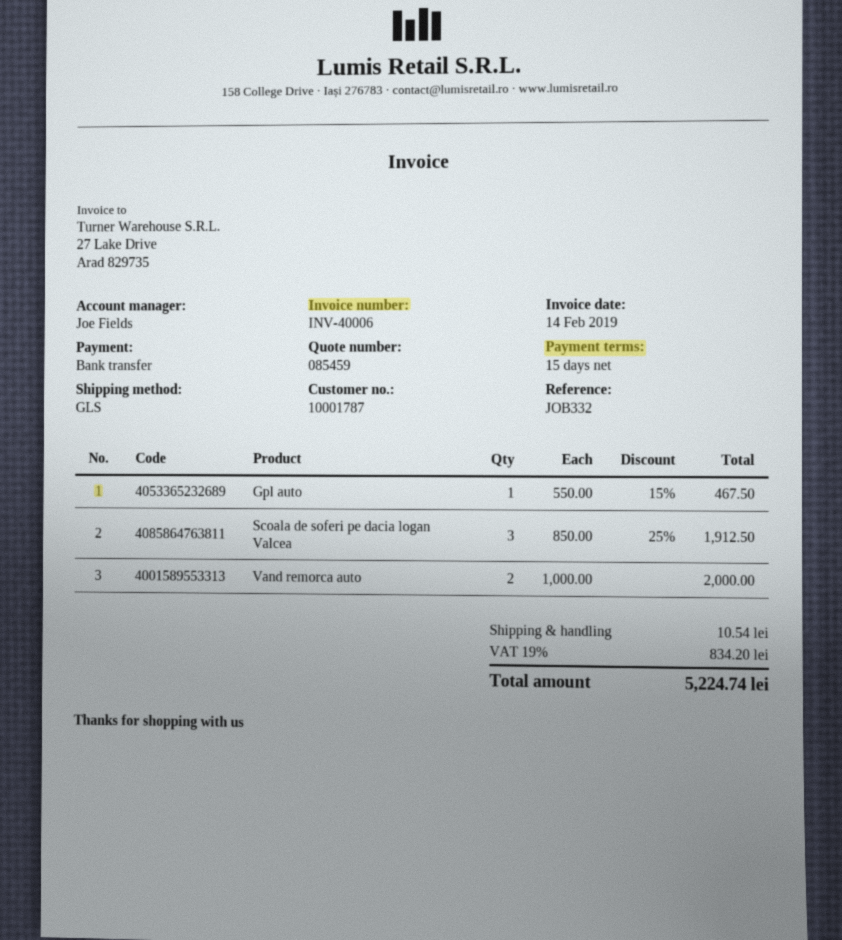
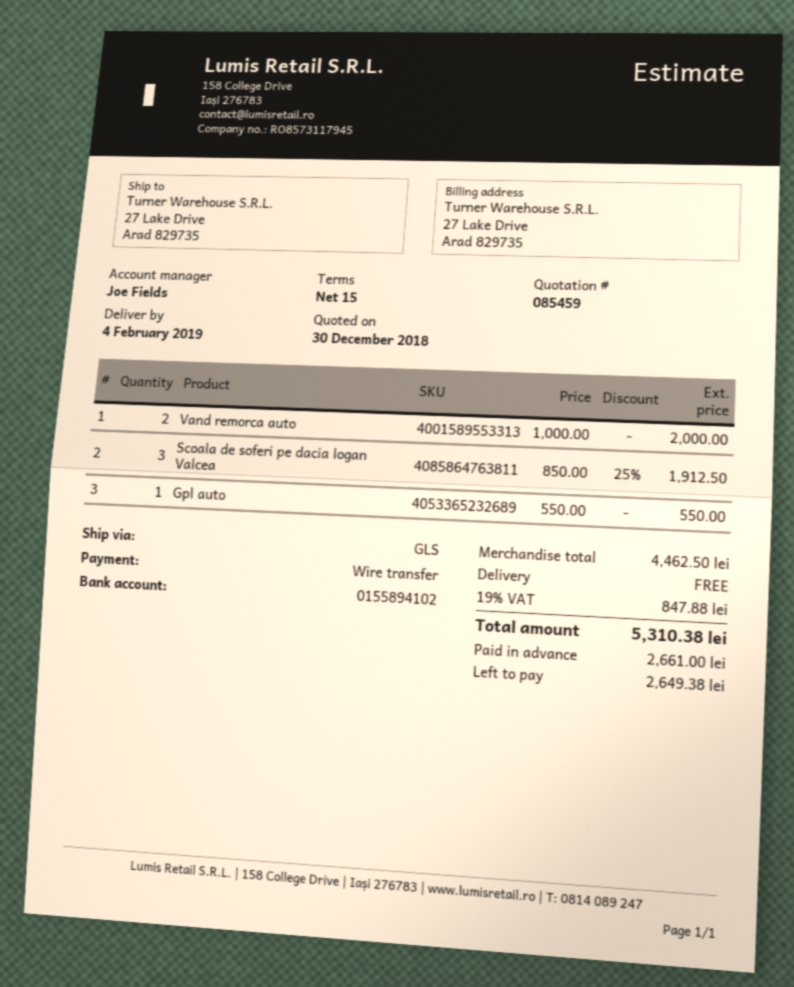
Gpl auto: 1 x 550.00 - 15% = 467.50 -> 1 x 550.00 = 550.00
shipping: 10.54 -> 0.00
tax: 19% = 834.20 -> 19% = 847.88
total: 5224.74 -> 5310.38

